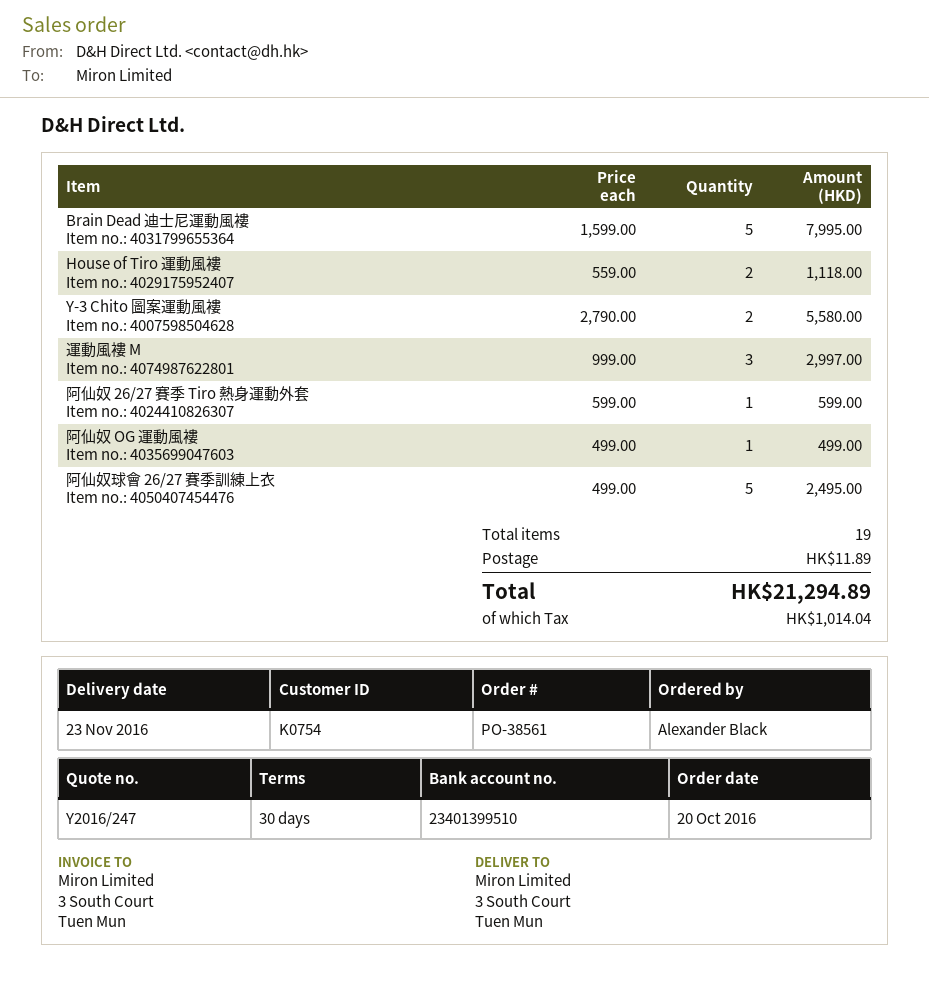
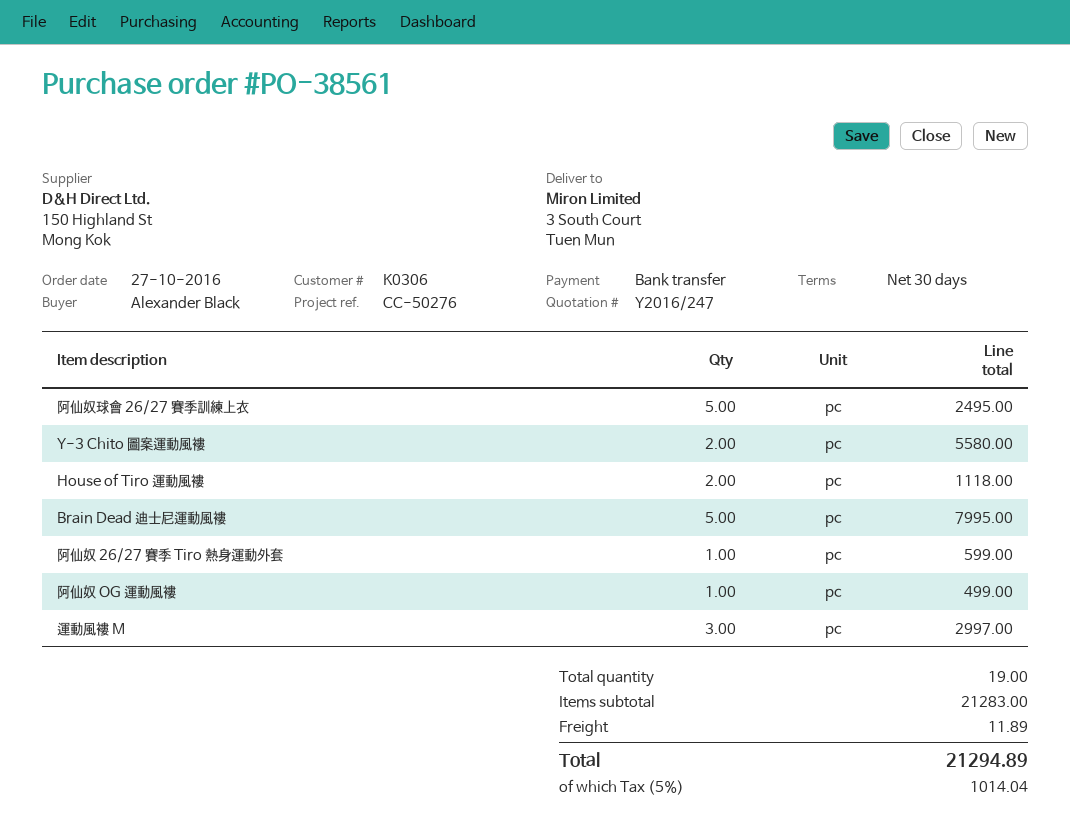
order date: 2016-10-20 -> 2016-10-27
customer number: K0754 -> K0306

